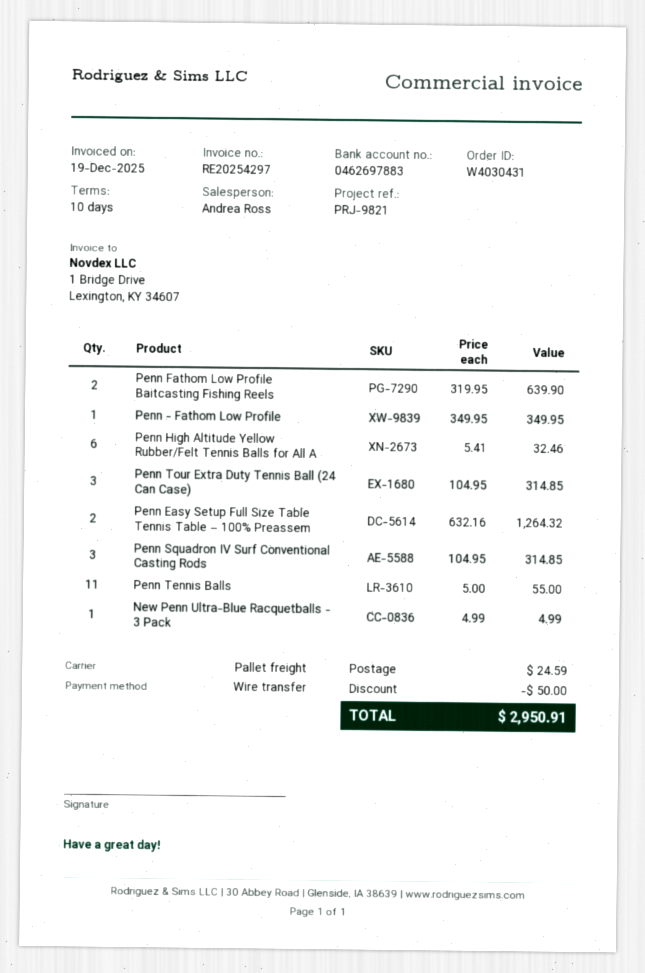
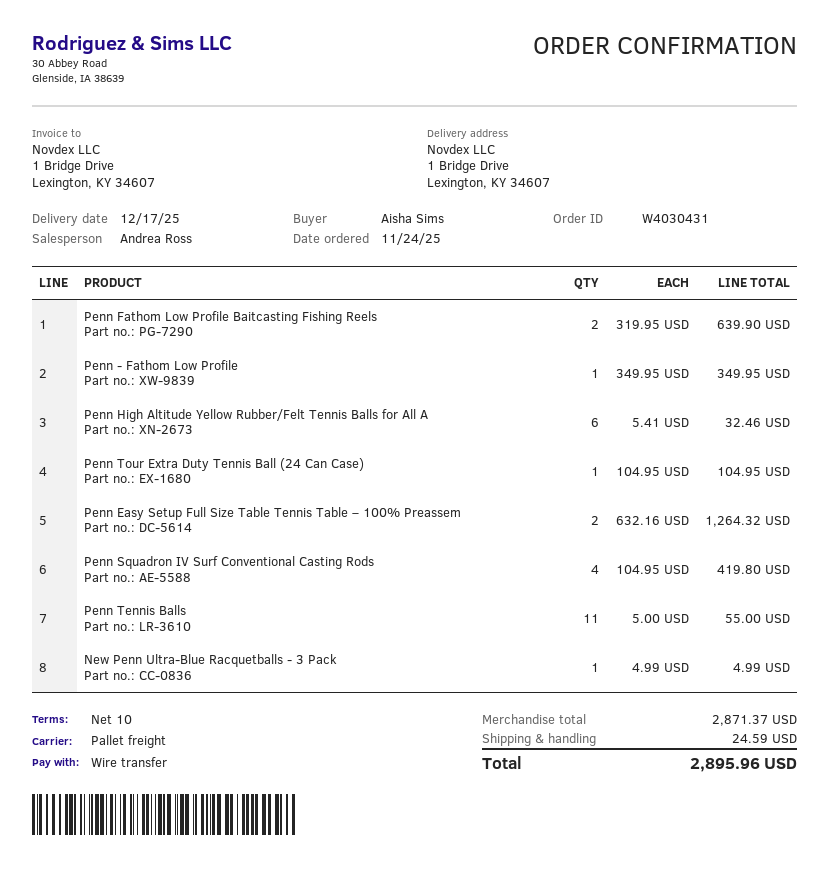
Penn Tour Extra Duty Tennis Ball (24 Can Case): 3 x 104.95 = 314.85 -> 1 x 104.95 = 104.95
Penn Squadron IV Surf Conventional Casting Rods: 3 x 104.95 = 314.85 -> 4 x 104.95 = 419.80
discount: 50.00 -> none
total: 2950.91 -> 2895.96

